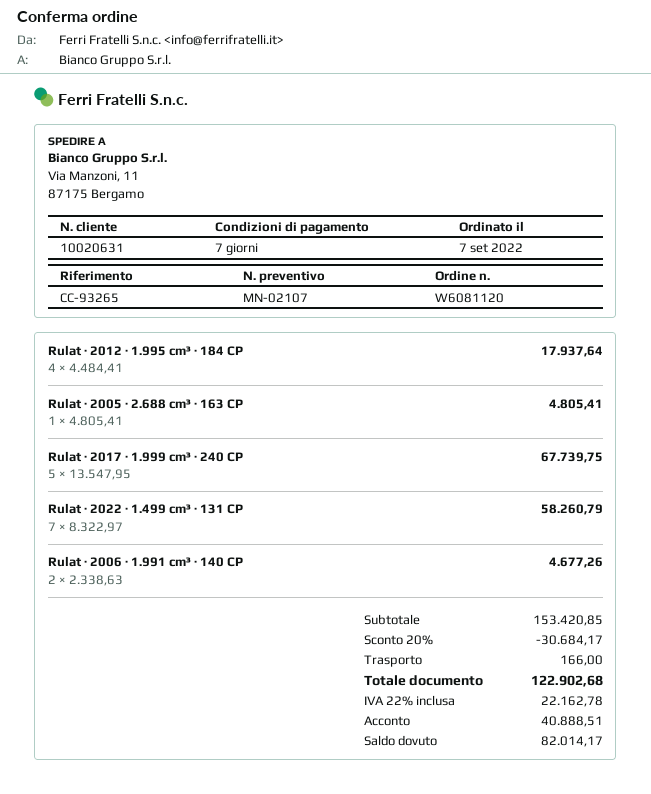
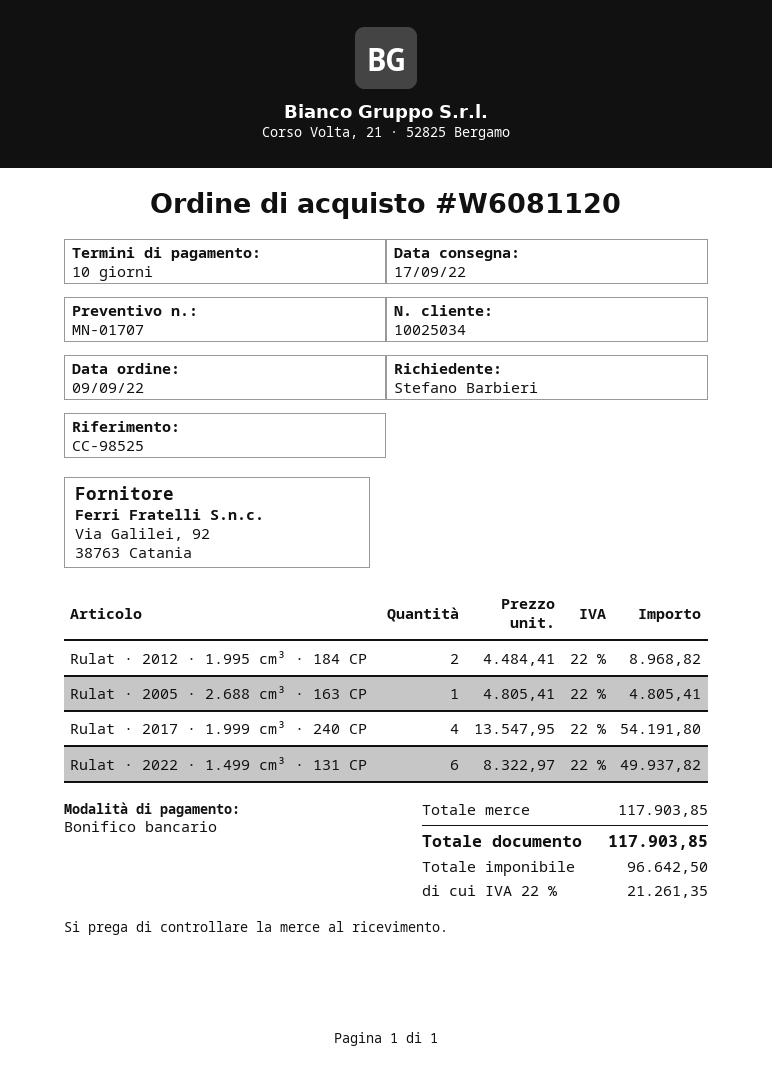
quote number: MN-02107 -> MN-01707
order date: 2022-09-07 -> 2022-09-09
payment terms: 7 days -> 10 days
customer number: 10020631 -> 10025034
reference: CC-93265 -> CC-98525
Rulat · 2012 · 1.995 cm³ · 184 CP: 4 x 4484.41 = 17937.64 -> 2 x 4484.41 = 8968.82
Rulat · 2017 · 1.999 cm³ · 240 CP: 5 x 13547.95 = 67739.75 -> 4 x 13547.95 = 54191.80
Rulat · 2022 · 1.499 cm³ · 131 CP: 7 x 8322.97 = 58260.79 -> 6 x 8322.97 = 49937.82
Rulat · 2006 · 1.991 cm³ · 140 CP: 2 x 2338.63 = 4677.26 -> none
subtotal: 153420.85 -> 117903.85
discount: 20% = 30684.17 -> none
shipping: 166.00 -> none
tax: 22% = 22162.78 -> 22% = 21261.35
total: 122902.68 -> 117903.85

